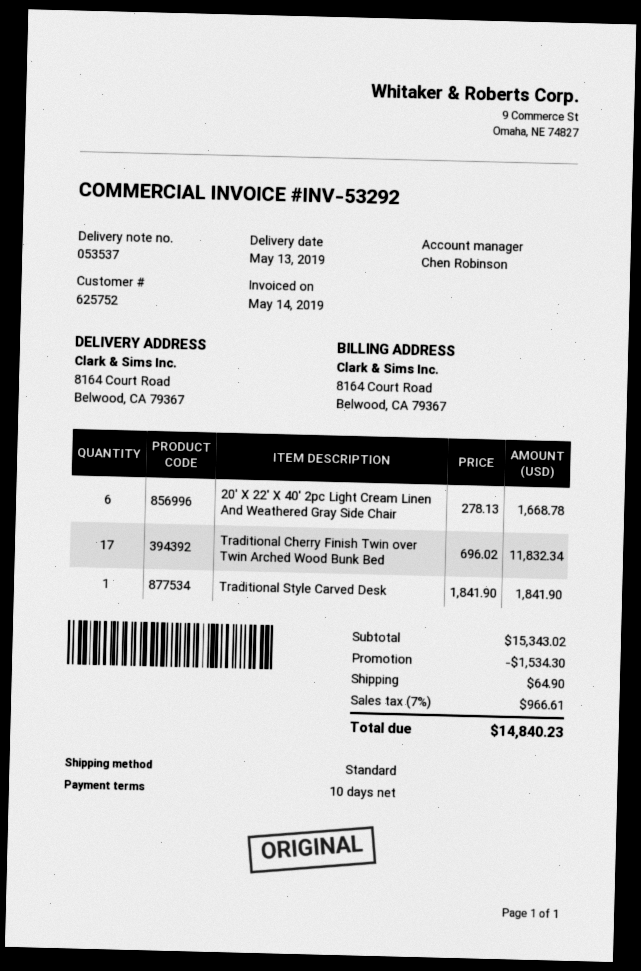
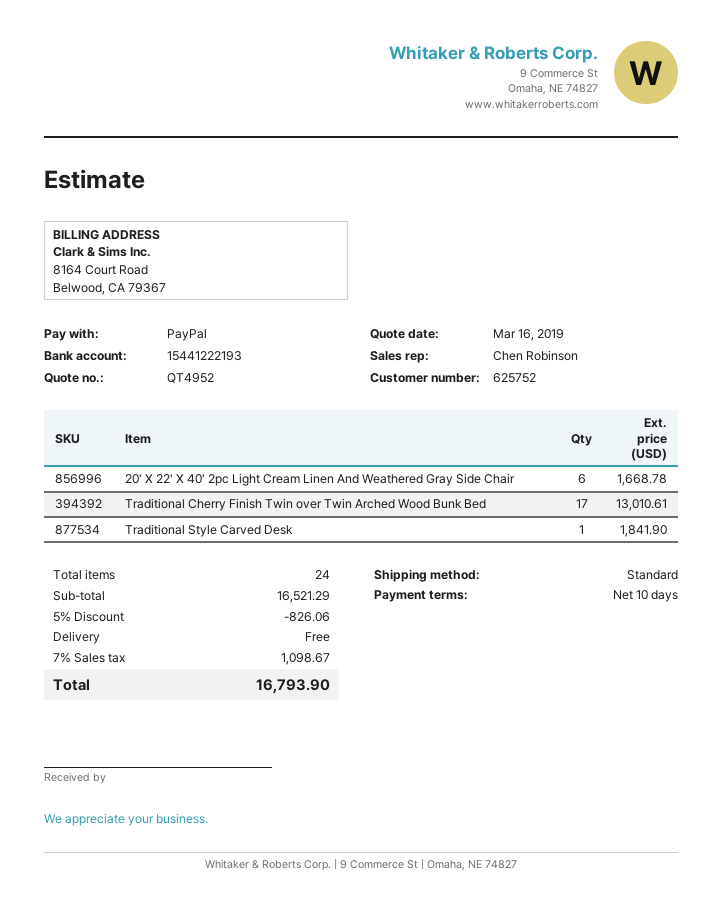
Traditional Cherry Finish Twin over Twin Arched Wood Bunk Bed: 17 for 11832.34 -> 17 for 13010.61
subtotal: 15343.02 -> 16521.29
discount: 1534.30 -> 826.06
shipping: 64.90 -> 0.00
tax: 7% = 966.61 -> 7% = 1098.67
total: 14840.23 -> 16793.90

